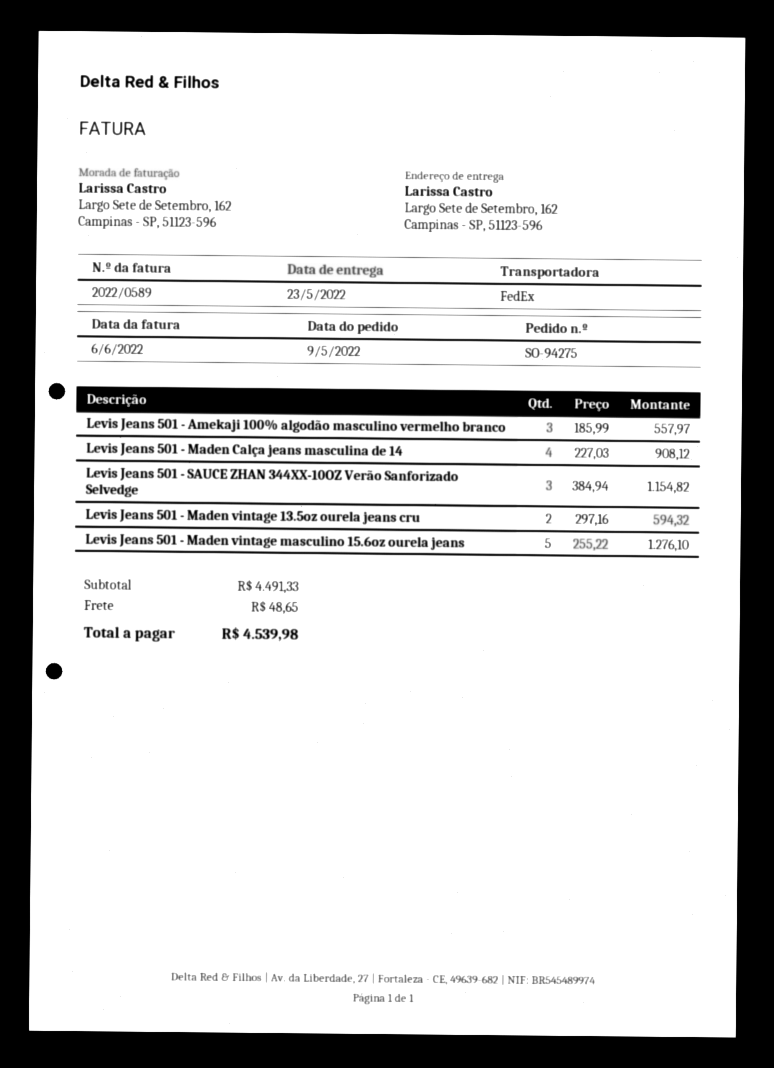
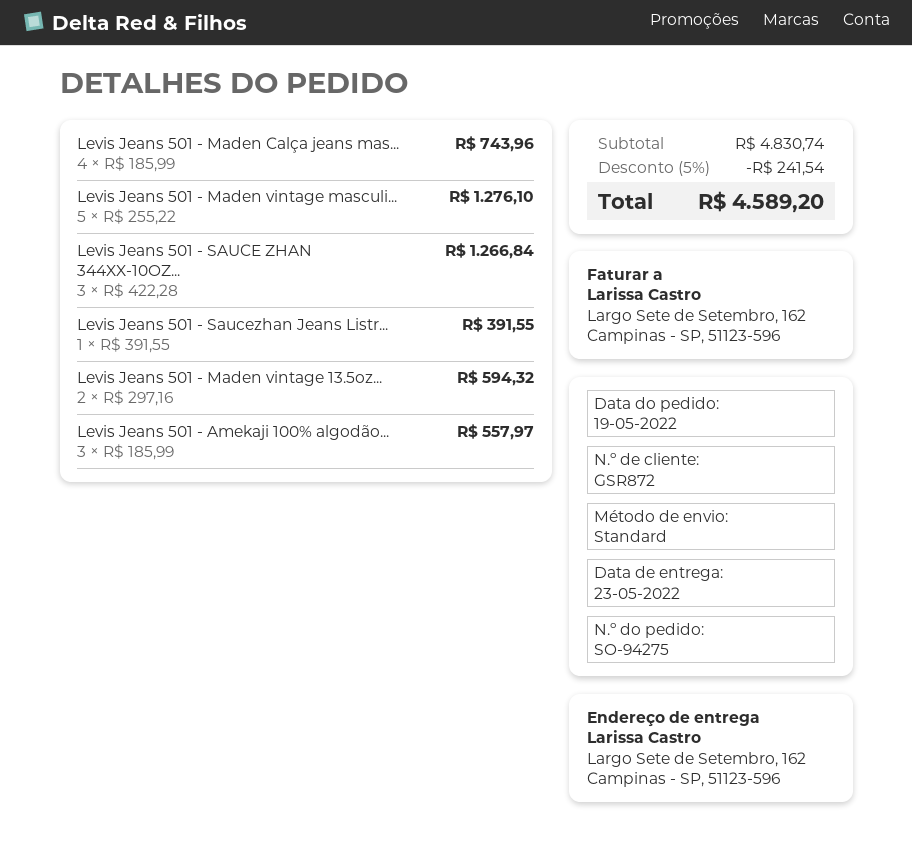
order date: 2022-05-09 -> 2022-05-19
shipping method: FedEx -> standard
Levis Jeans 501 - Maden Calça jeans masculina de 14: 4 x 227.03 = 908.12 -> 4 x 185.99 = 743.96
Levis Jeans 501 - SAUCE ZHAN 344XX-10OZ Verão Sanforizado Selvedge: 3 x 384.94 = 1154.82 -> 3 x 422.28 = 1266.84
Levis Jeans 501 - Saucezhan Jeans Listr...: none -> 1 x 391.55 = 391.55
subtotal: 4491.33 -> 4830.74
discount: none -> 5% = 241.54
shipping: 48.65 -> none
total: 4539.98 -> 4589.20

